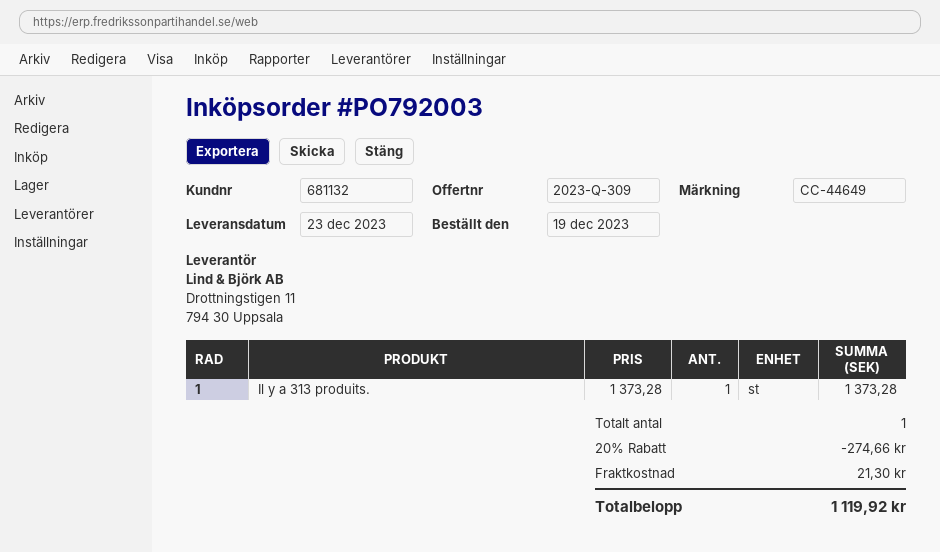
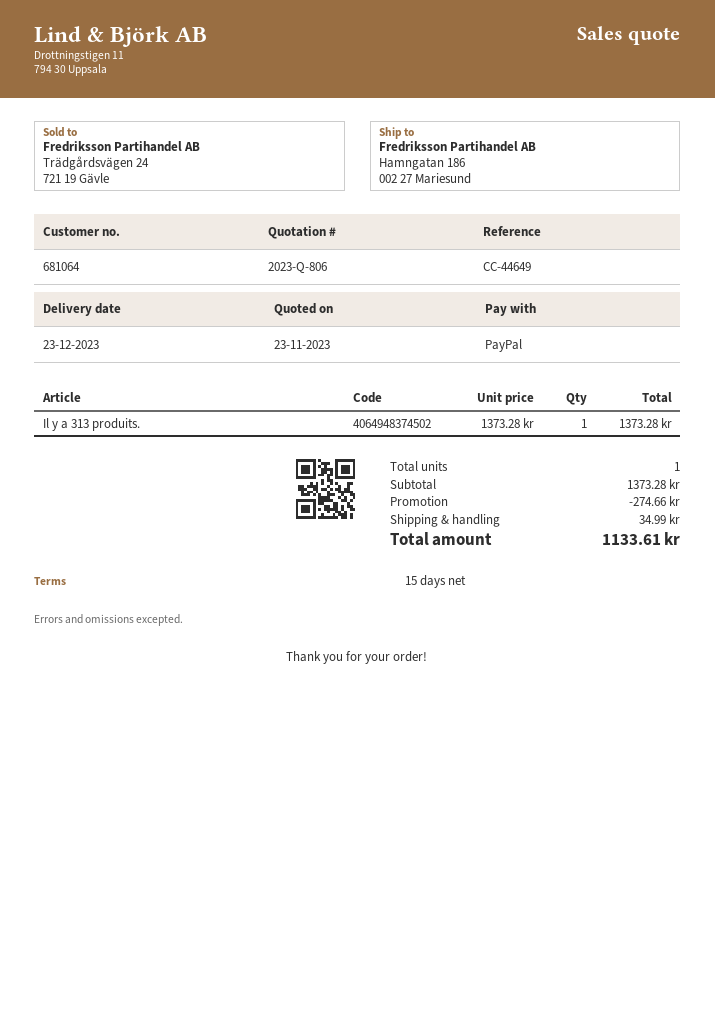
quote number: 2023-Q-309 -> 2023-Q-806
customer number: 681132 -> 681064
shipping: 21.30 -> 34.99
total: 1119.92 -> 1133.61

